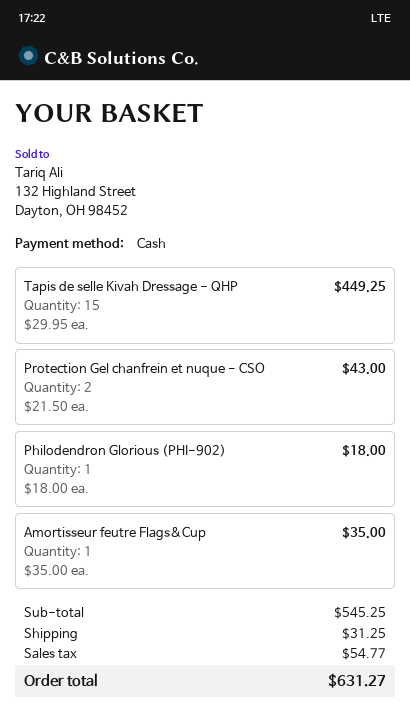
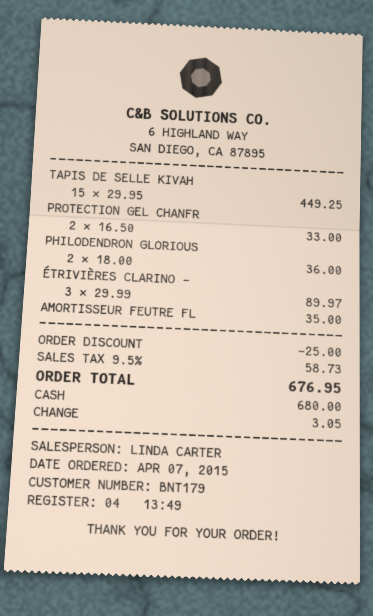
Protection Gel chanfrein et nuque - CSO: 2 x 21.50 = 43.00 -> 2 x 16.50 = 33.00
Philodendron Glorious (PHI-902): 1 x 18.00 = 18.00 -> 2 x 18.00 = 36.00
ÉTRIVIÈRES CLARINO -: none -> 3 x 29.99 = 89.97
discount: none -> 25.00
shipping: 31.25 -> none
tax: 54.77 -> 58.73
total: 631.27 -> 676.95

